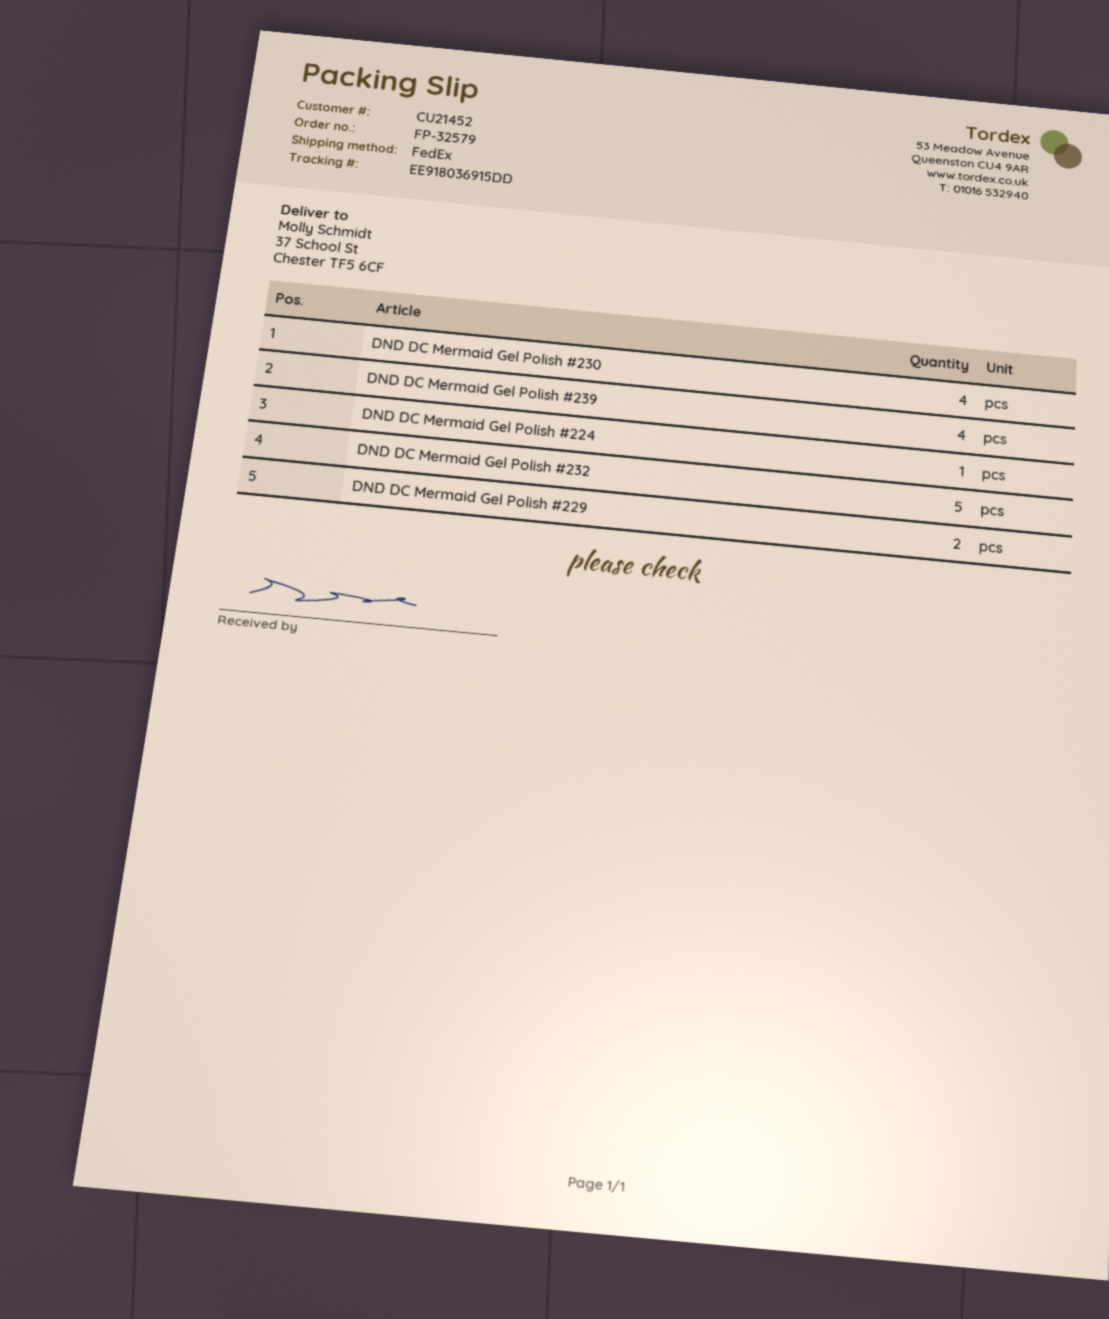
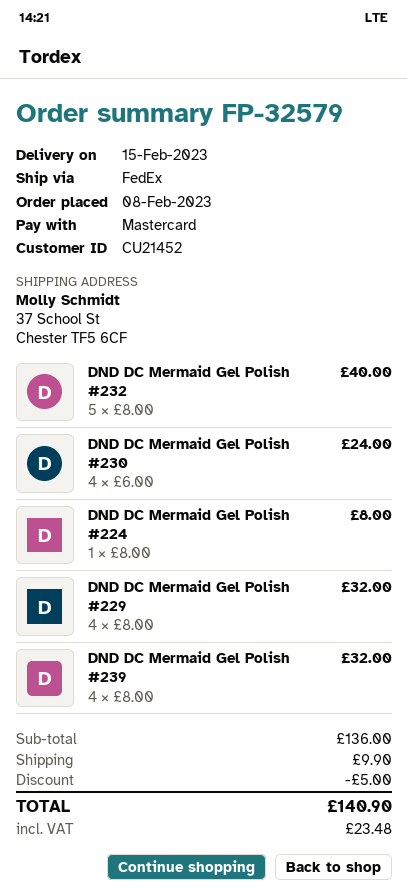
DND DC Mermaid Gel Polish #229: 2 -> 4

